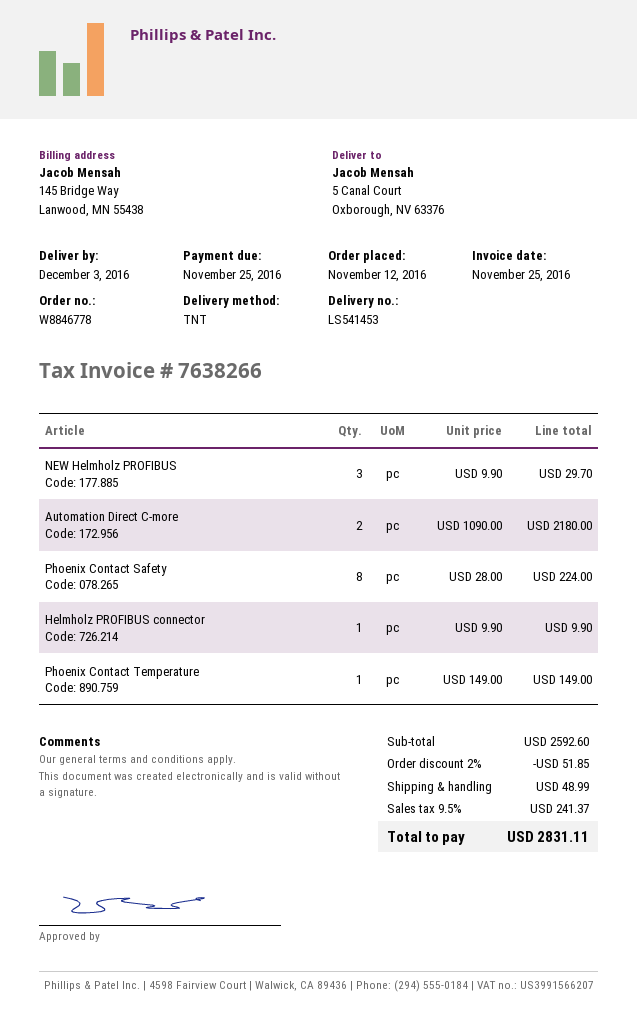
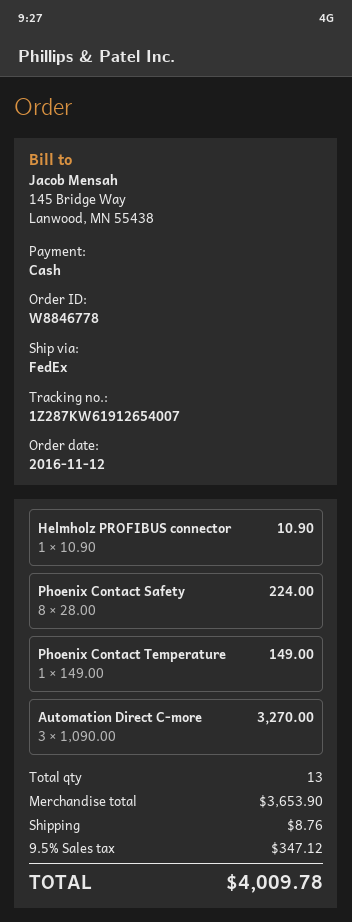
shipping method: TNT -> FedEx
NEW Helmholz PROFIBUS: 3 x 9.90 = 29.70 -> none
Automation Direct C-more: 2 x 1090.00 = 2180.00 -> 3 x 1090.00 = 3270.00
Helmholz PROFIBUS connector: 1 x 9.90 = 9.90 -> 1 x 10.90 = 10.90
subtotal: 2592.60 -> 3653.90
discount: 2% = 51.85 -> none
shipping: 48.99 -> 8.76
tax: 9.5% = 241.37 -> 9.5% = 347.12
total: 2831.11 -> 4009.78

